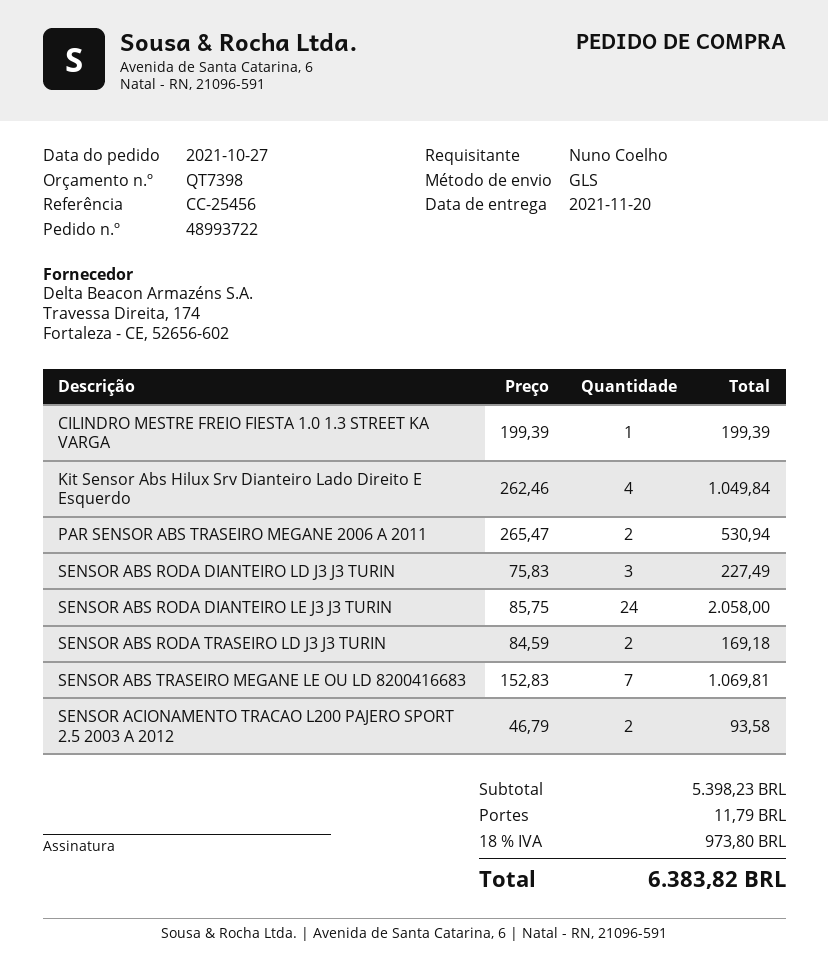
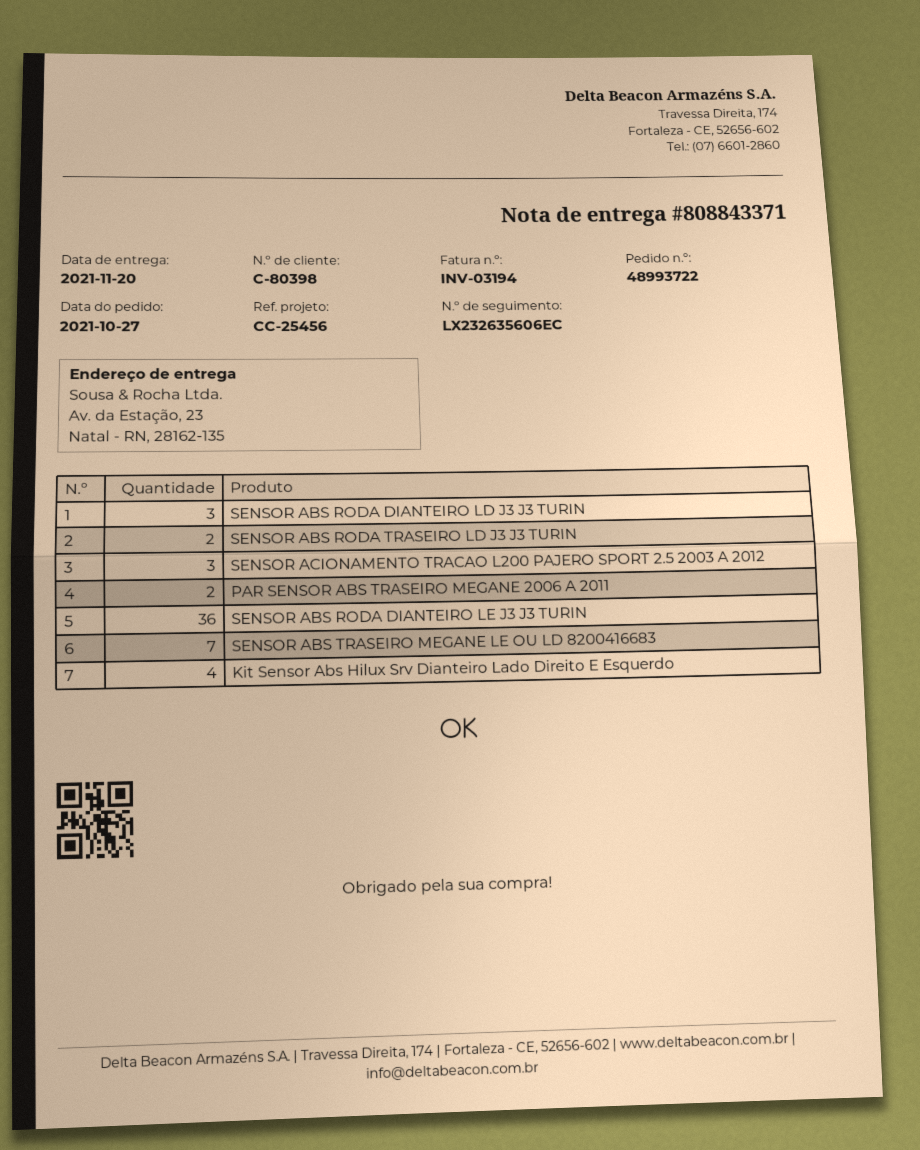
CILINDRO MESTRE FREIO FIESTA 1.0 1.3 STREET KA VARGA: 1 -> none
SENSOR ABS RODA DIANTEIRO LE J3 J3 TURIN: 24 -> 36
SENSOR ACIONAMENTO TRACAO L200 PAJERO SPORT 2.5 2003 A 2012: 2 -> 3

